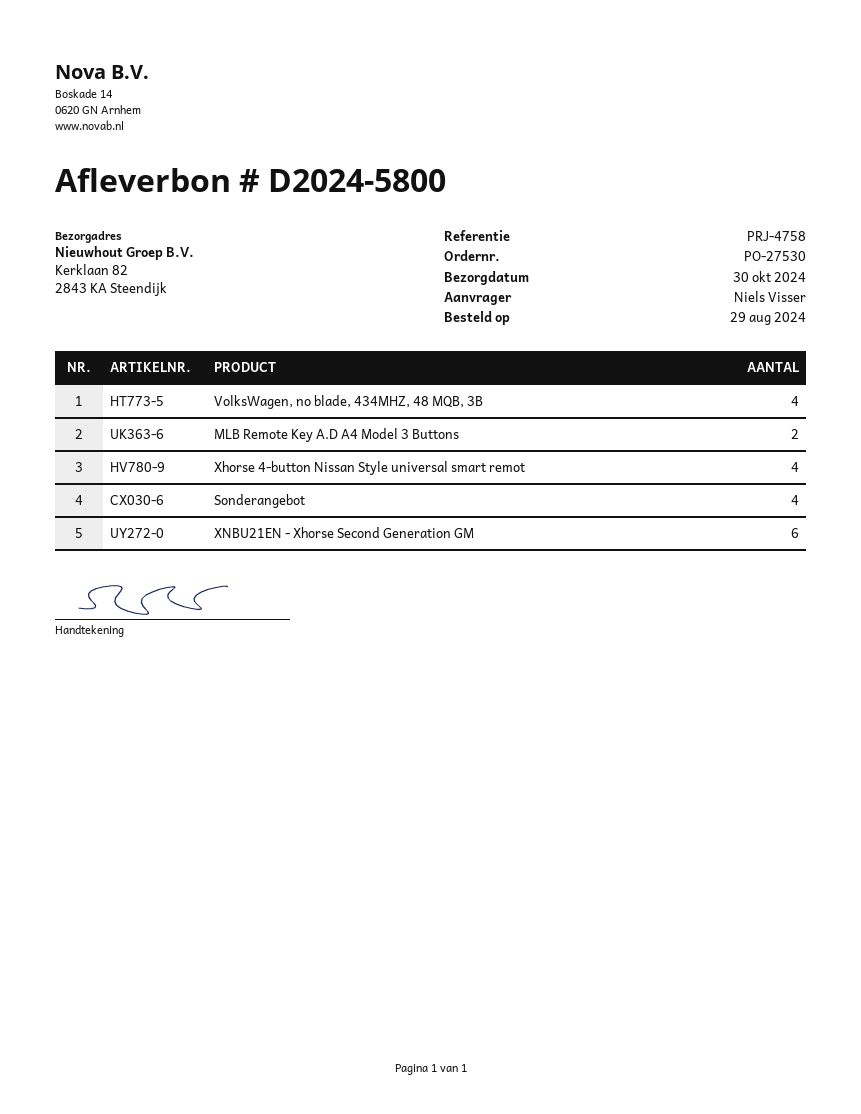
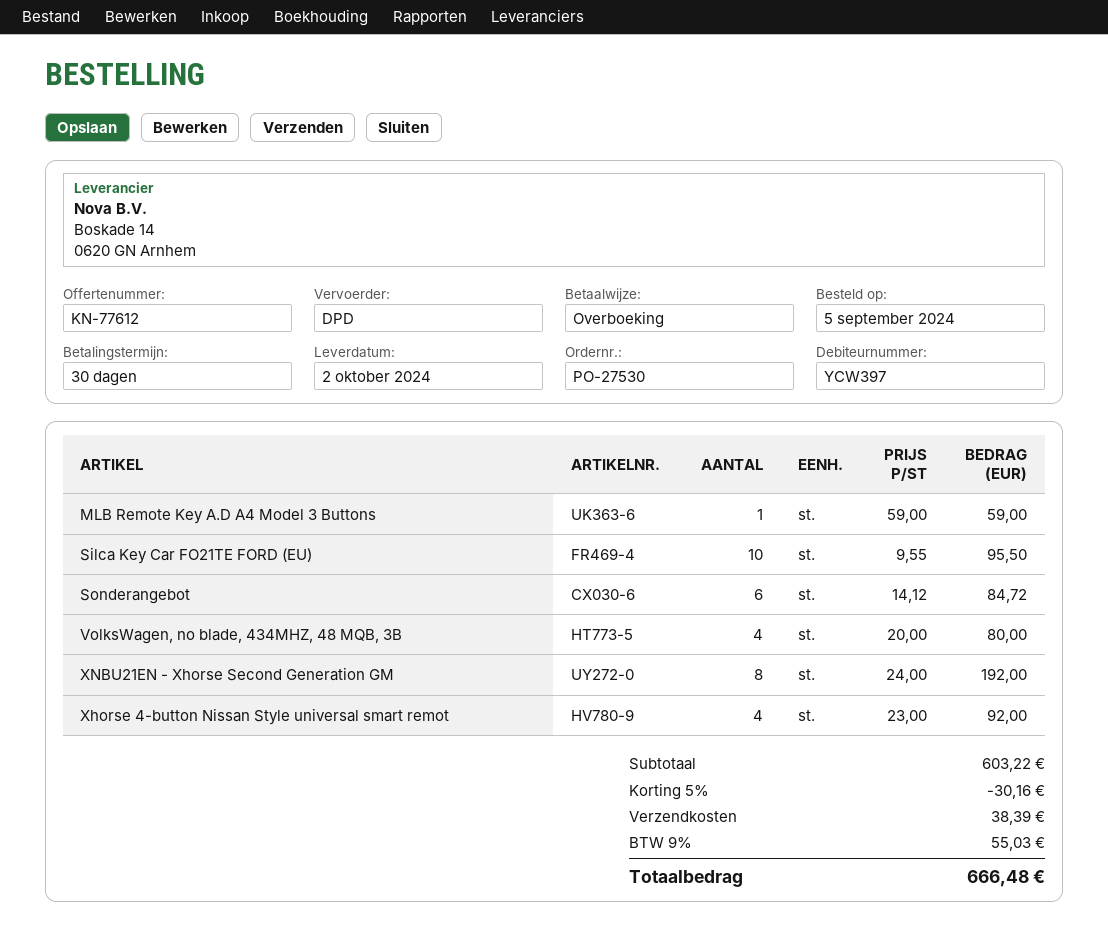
order date: 2024-08-29 -> 2024-09-05
delivery date: 2024-10-30 -> 2024-10-02
MLB Remote Key A.D A4 Model 3 Buttons: 2 -> 1
Sonderangebot: 4 -> 6
XNBU21EN - Xhorse Second Generation GM: 6 -> 8
Silca Key Car FO21TE FORD (EU): none -> 10

